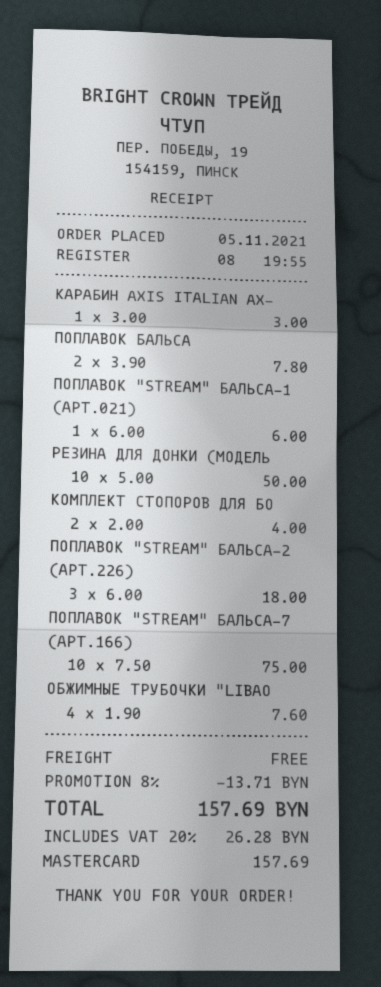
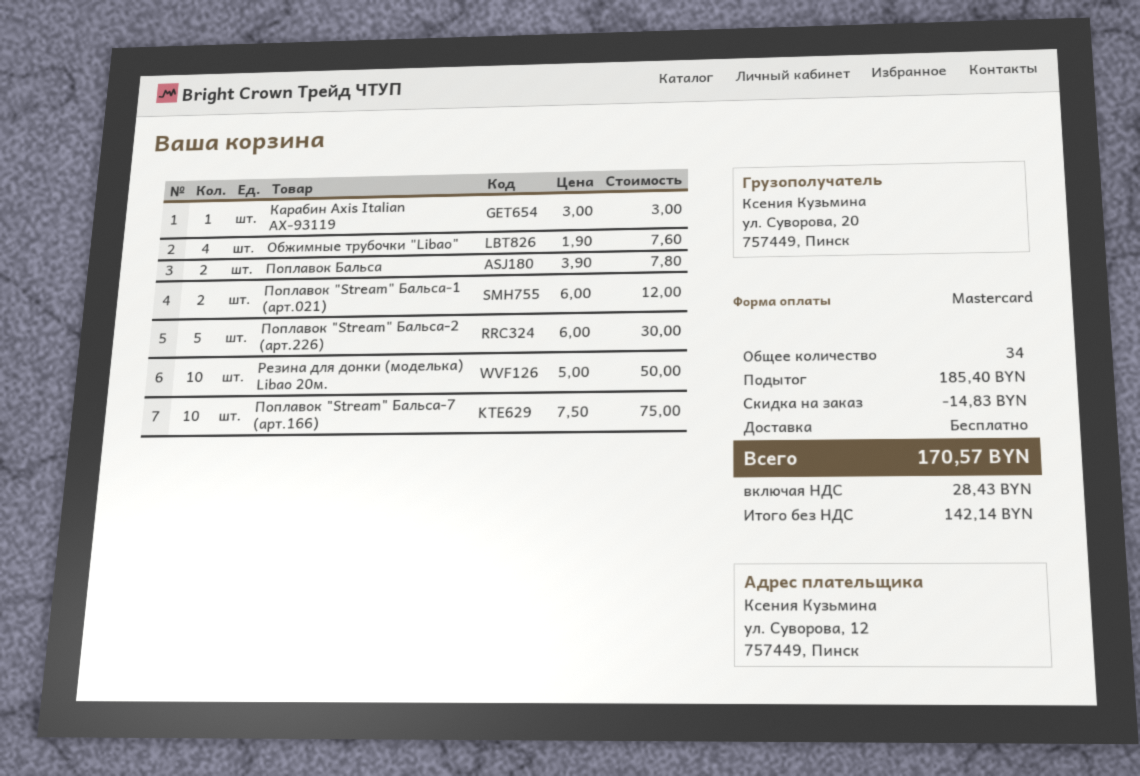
ПОПЛАВОК "STREAM" БАЛЬСА-1 (АРТ.021): 1 x 6.00 = 6.00 -> 2 x 6.00 = 12.00
КОМПЛЕКТ СТОПОРОВ ДЛЯ БО: 2 x 2.00 = 4.00 -> none
ПОПЛАВОК "STREAM" БАЛЬСА-2 (АРТ.226): 3 x 6.00 = 18.00 -> 5 x 6.00 = 30.00
discount: 13.71 -> 14.83
tax: 26.28 -> 28.43
total: 157.69 -> 170.57

